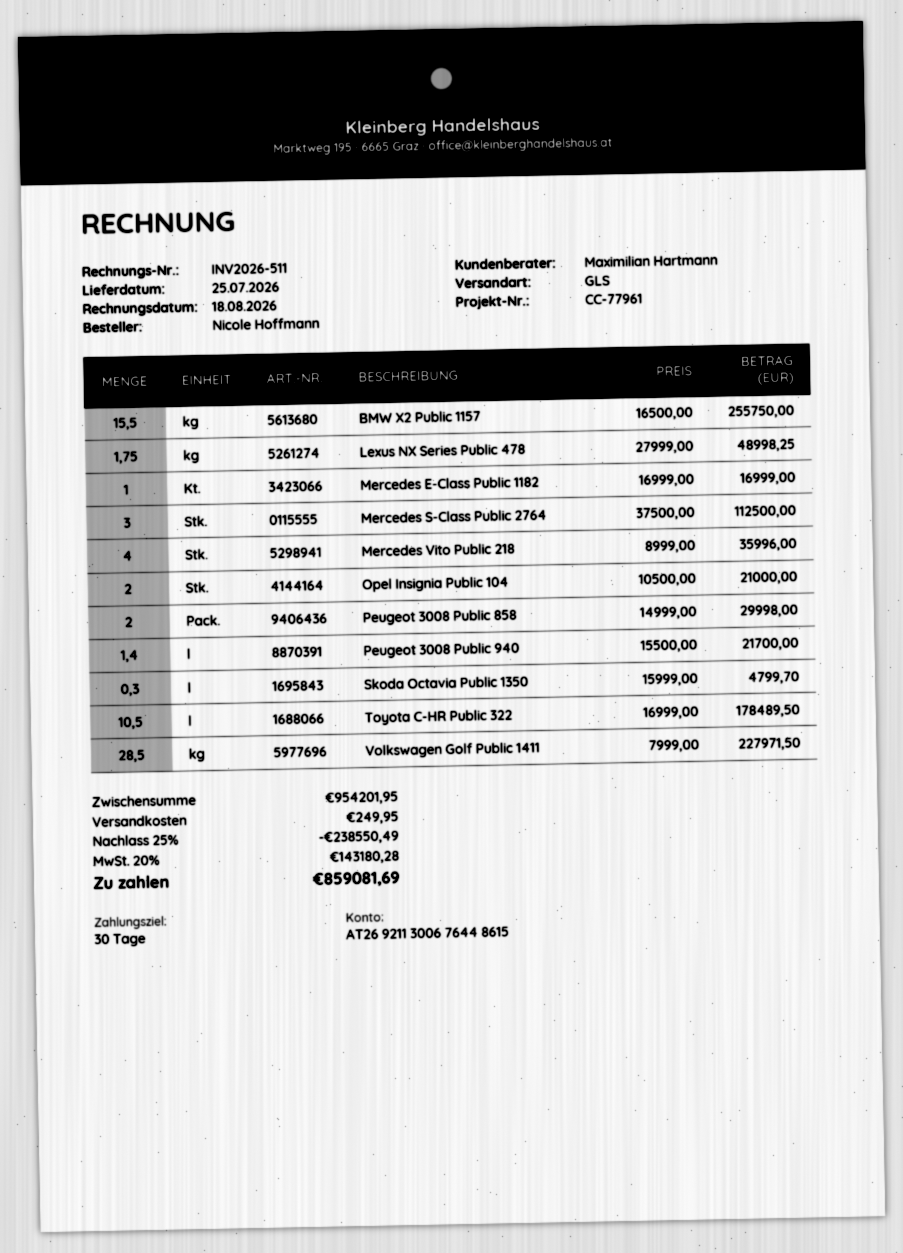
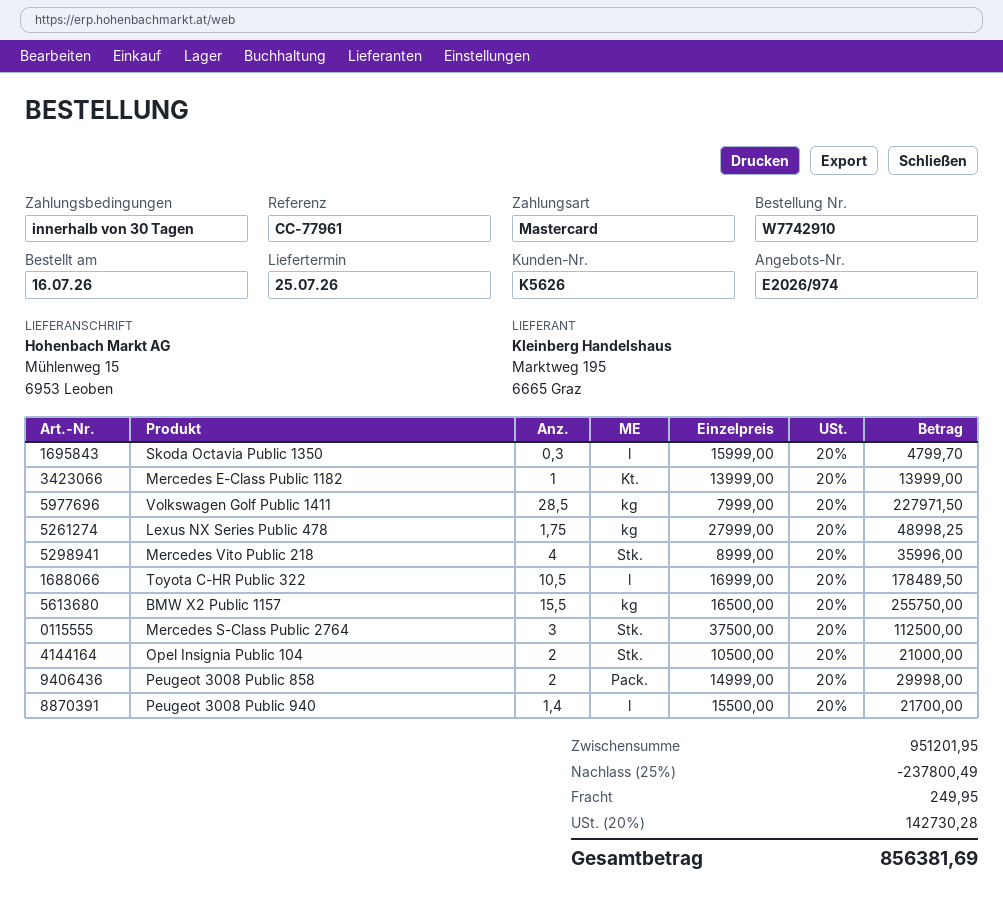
Mercedes E-Class Public 1182: 1 x 16999.00 = 16999.00 -> 1 x 13999.00 = 13999.00
subtotal: 954201.95 -> 951201.95
discount: 25% = 238550.49 -> 25% = 237800.49
tax: 20% = 143180.28 -> 20% = 142730.28
total: 859081.69 -> 856381.69

